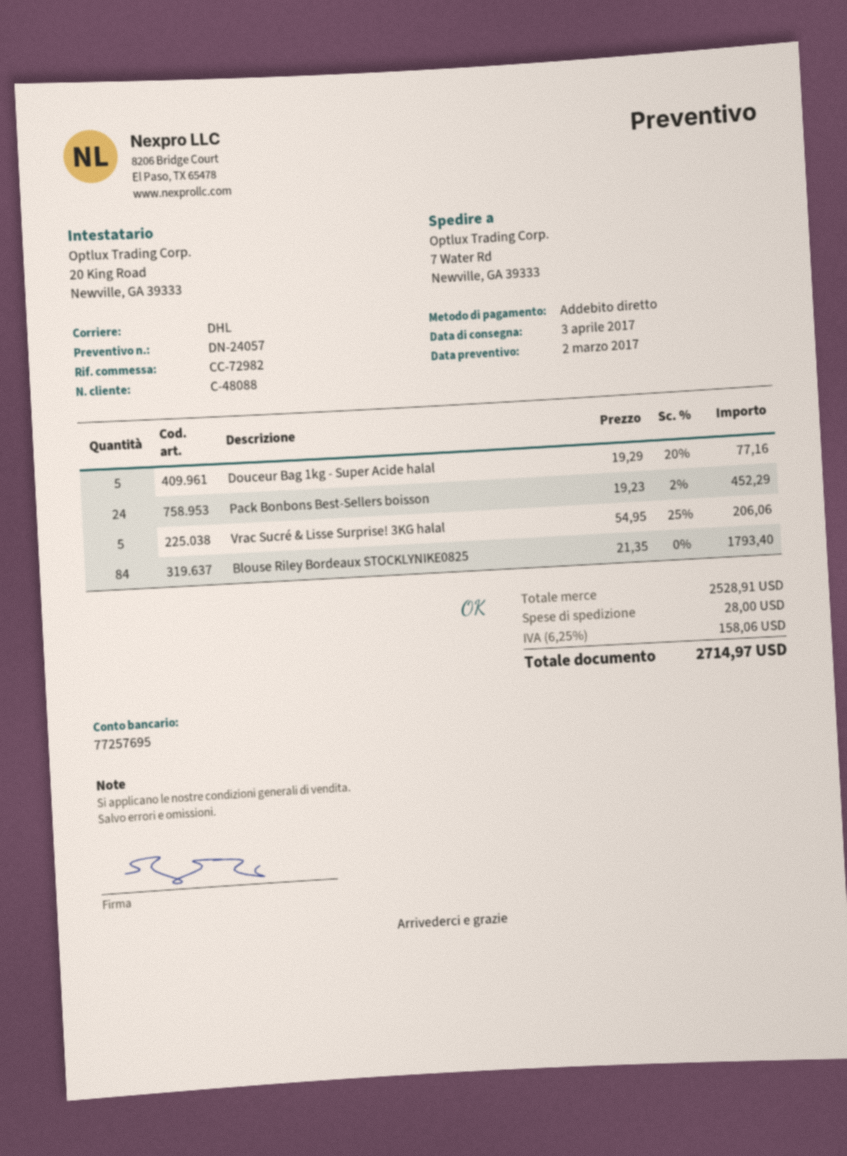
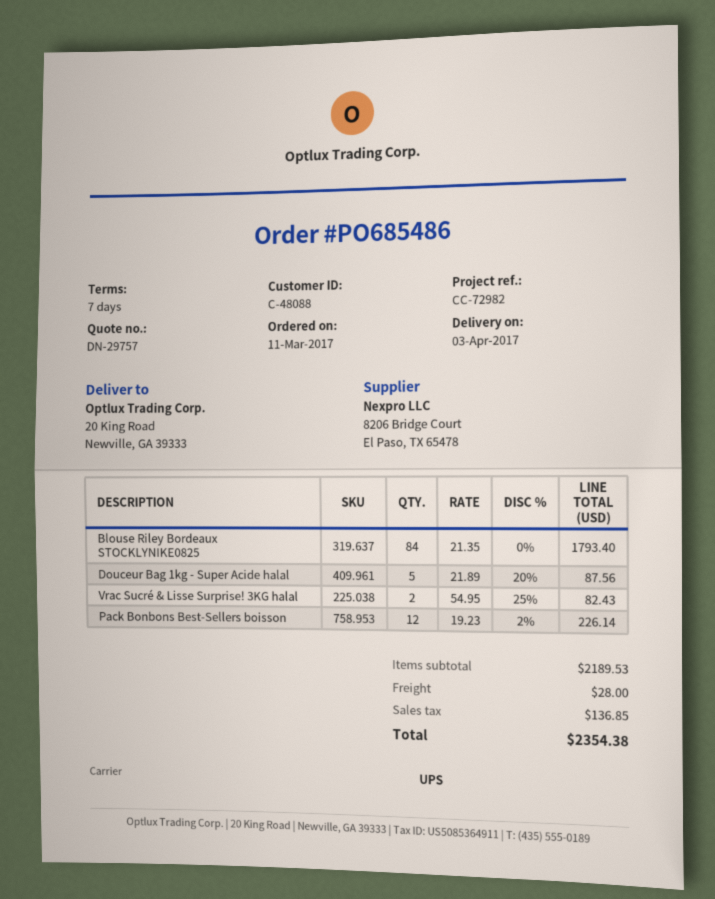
quote number: DN-24057 -> DN-29757
shipping method: DHL -> UPS
ship to: 7 Water Rd, Newville, GA 39333 -> 20 King Road, Newville, GA 39333
Douceur Bag 1kg - Super Acide halal: 5 x 19.29 - 20% = 77.16 -> 5 x 21.89 - 20% = 87.56
Pack Bonbons Best-Sellers boisson: 24 x 19.23 - 2% = 452.29 -> 12 x 19.23 - 2% = 226.14
Vrac Sucré & Lisse Surprise! 3KG halal: 5 x 54.95 - 25% = 206.06 -> 2 x 54.95 - 25% = 82.43
subtotal: 2528.91 -> 2189.53
tax: 158.06 -> 136.85
total: 2714.97 -> 2354.38

